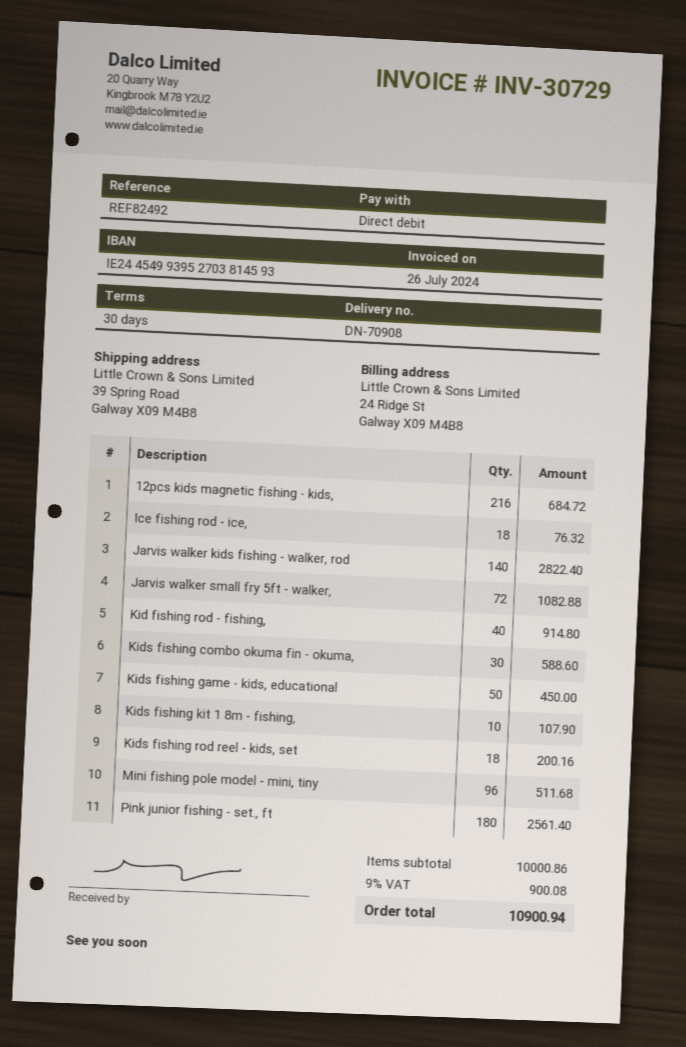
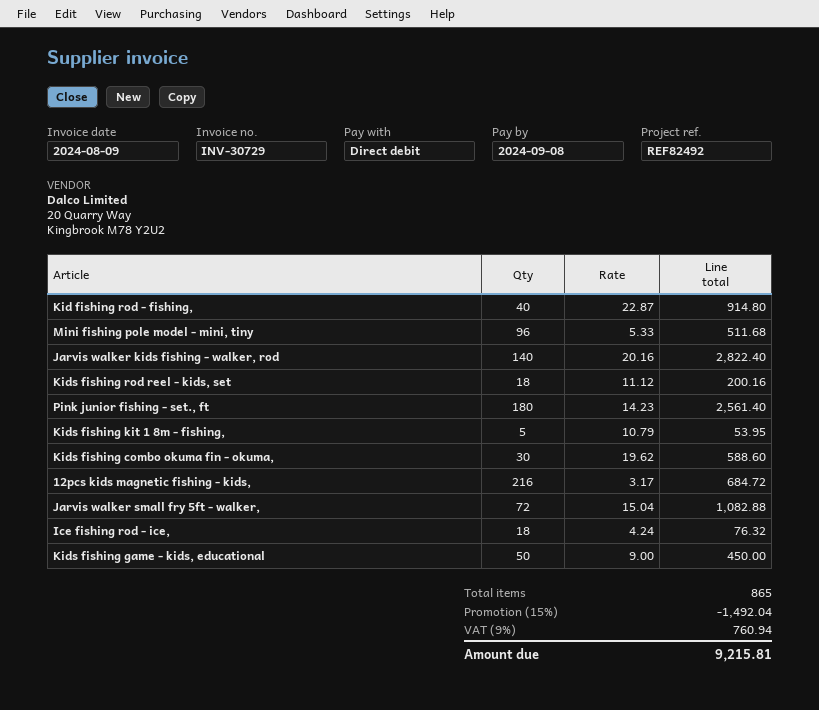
invoice date: 2024-07-26 -> 2024-08-09
Kids fishing kit 1 8m - fishing,: 10 for 107.90 -> 5 for 53.95
discount: none -> 15% = 1492.04
tax: 9% = 900.08 -> 9% = 760.94
total: 10900.94 -> 9215.81

